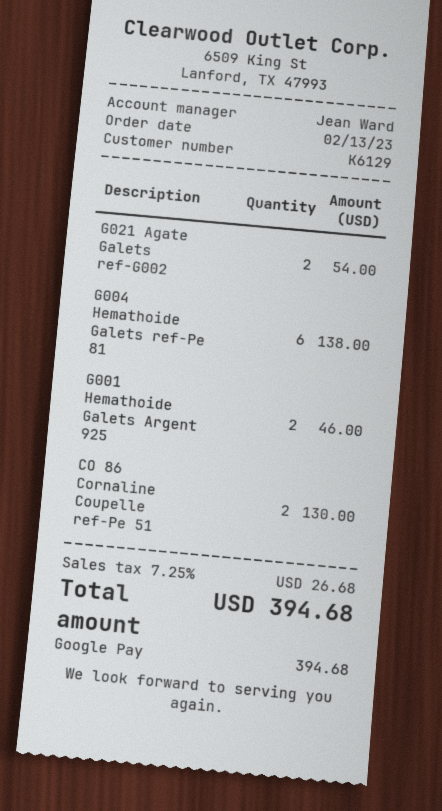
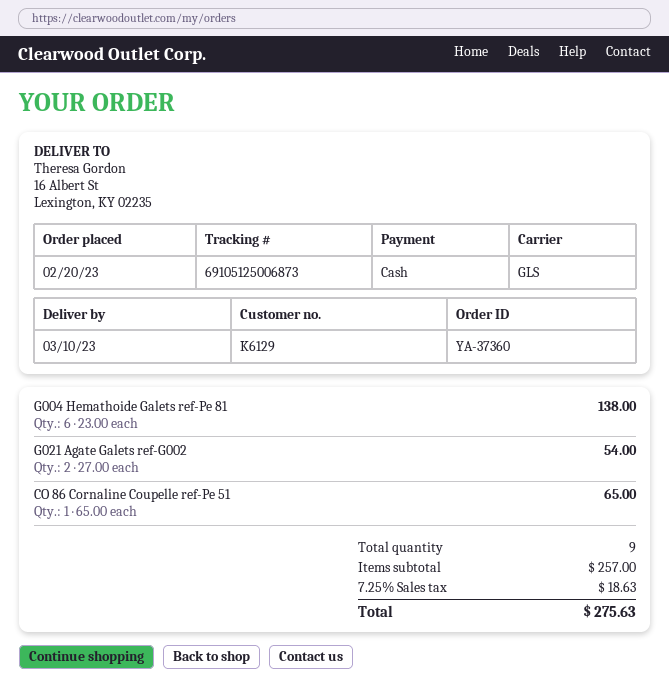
order date: 2023-02-13 -> 2023-02-20
payment method: Google Pay -> cash
G001 Hemathoide Galets Argent 925: 2 for 46.00 -> none
CO 86 Cornaline Coupelle ref-Pe 51: 2 for 130.00 -> 1 for 65.00
tax: 7.25% = 26.68 -> 7.25% = 18.63
total: 394.68 -> 275.63

